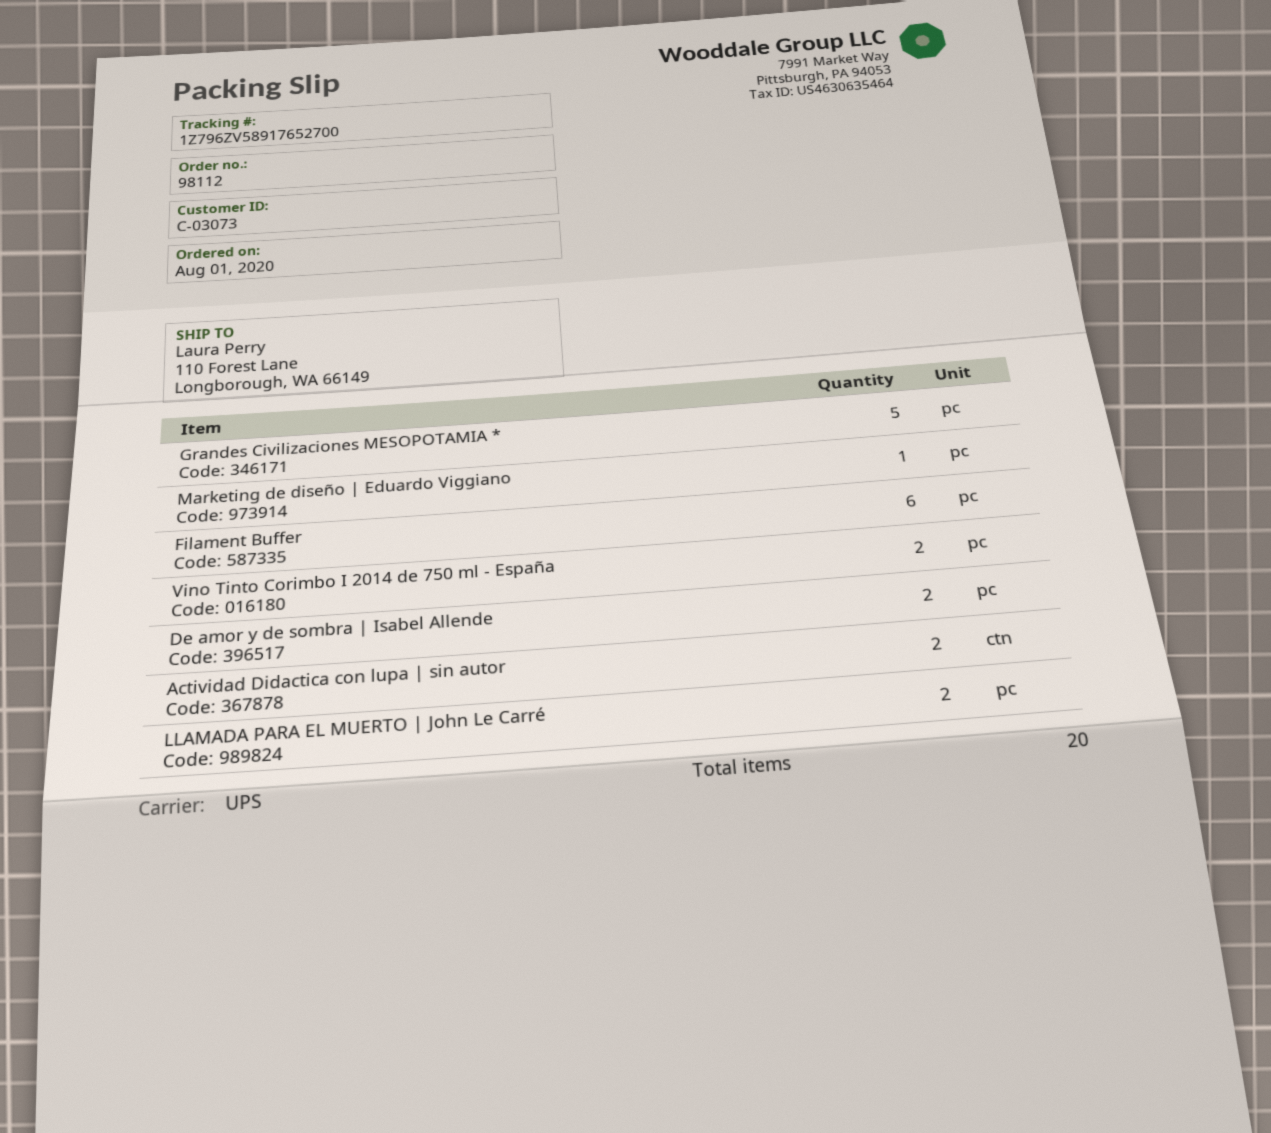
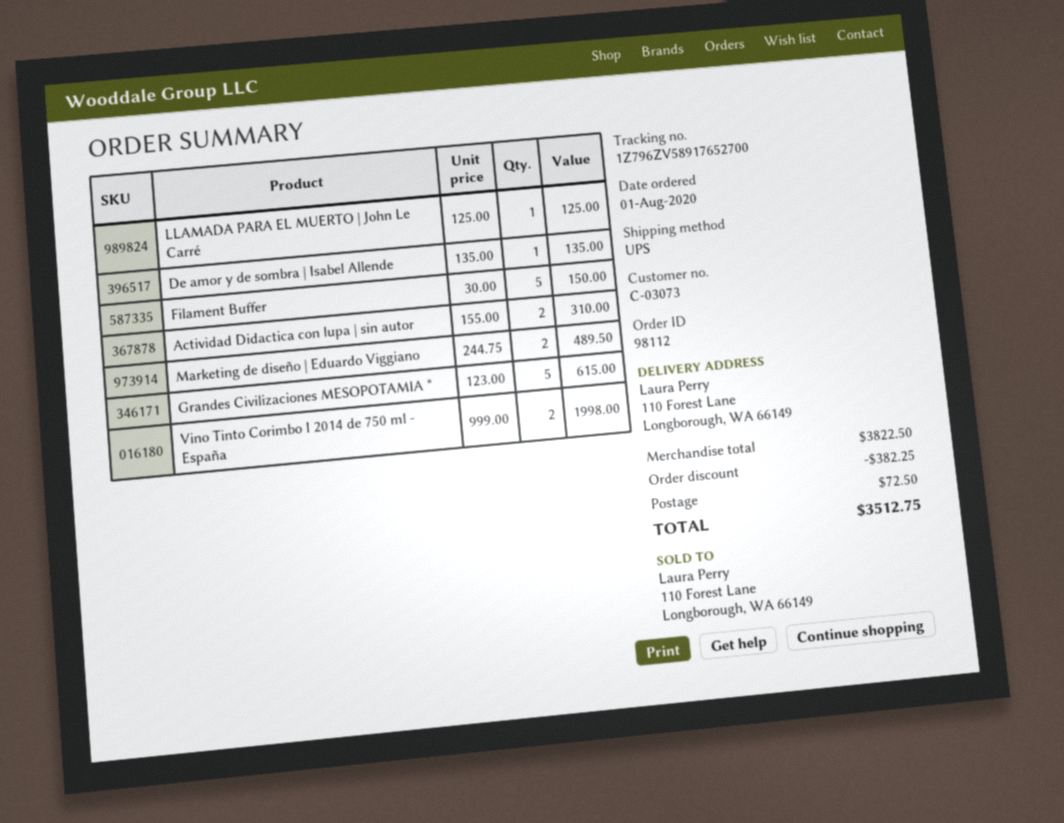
Marketing de diseño | Eduardo Viggiano: 1 -> 2
Filament Buffer: 6 -> 5
De amor y de sombra | Isabel Allende: 2 -> 1
LLAMADA PARA EL MUERTO | John Le Carré: 2 -> 1

